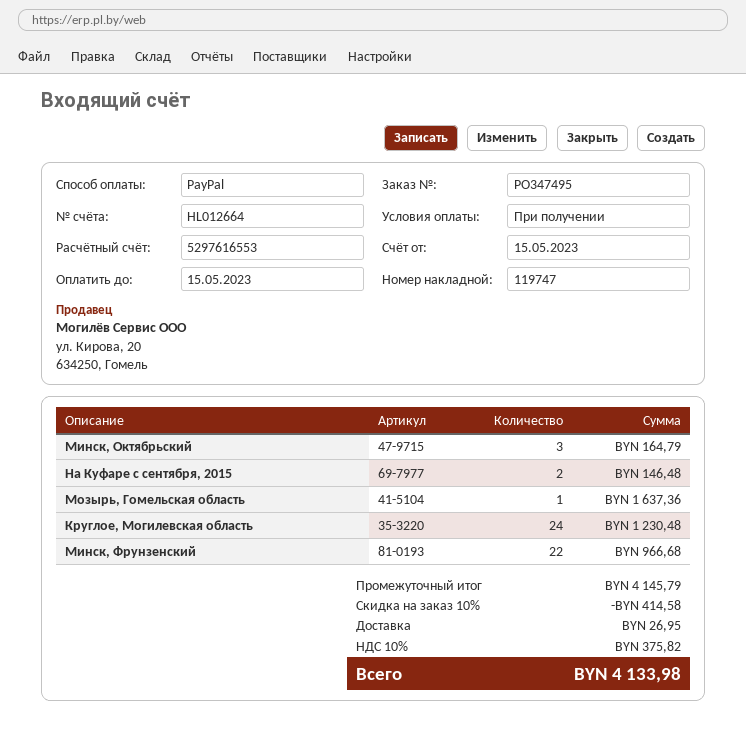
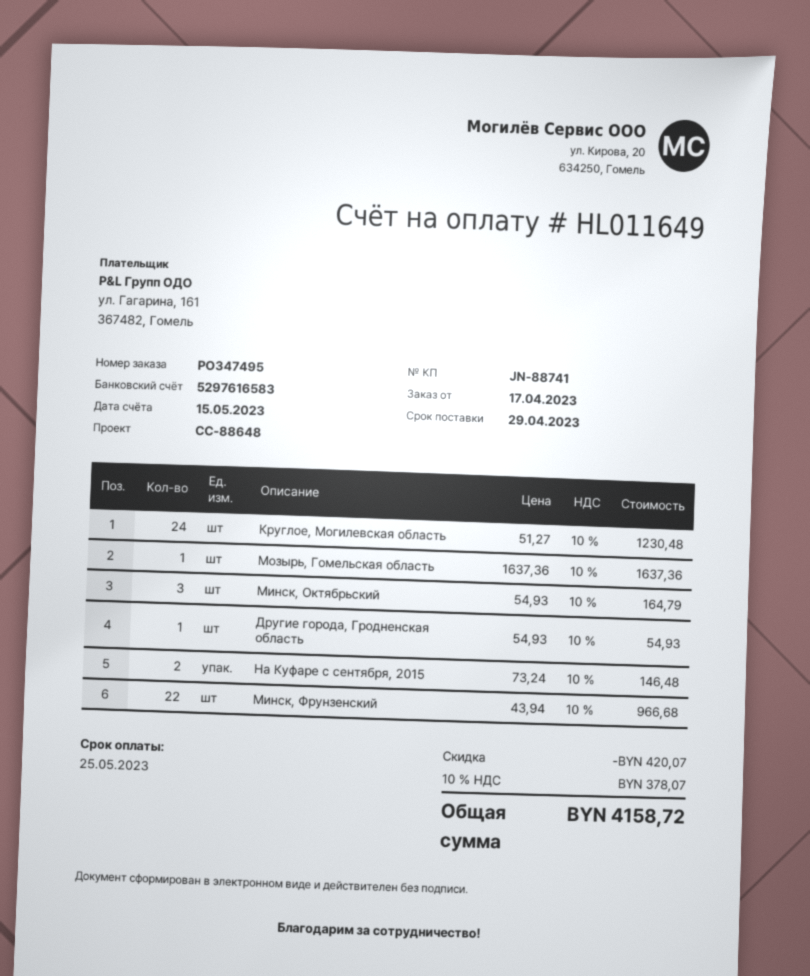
invoice number: HL012664 -> HL011649
due date: 2023-05-15 -> 2023-05-25
bank account: 5297616553 -> 5297616583
Другие города, Гродненская область: none -> 1 for 54.93
discount: 414.58 -> 420.07
shipping: 26.95 -> none
tax: 10% = 375.82 -> 10% = 378.07
total: 4133.98 -> 4158.72

